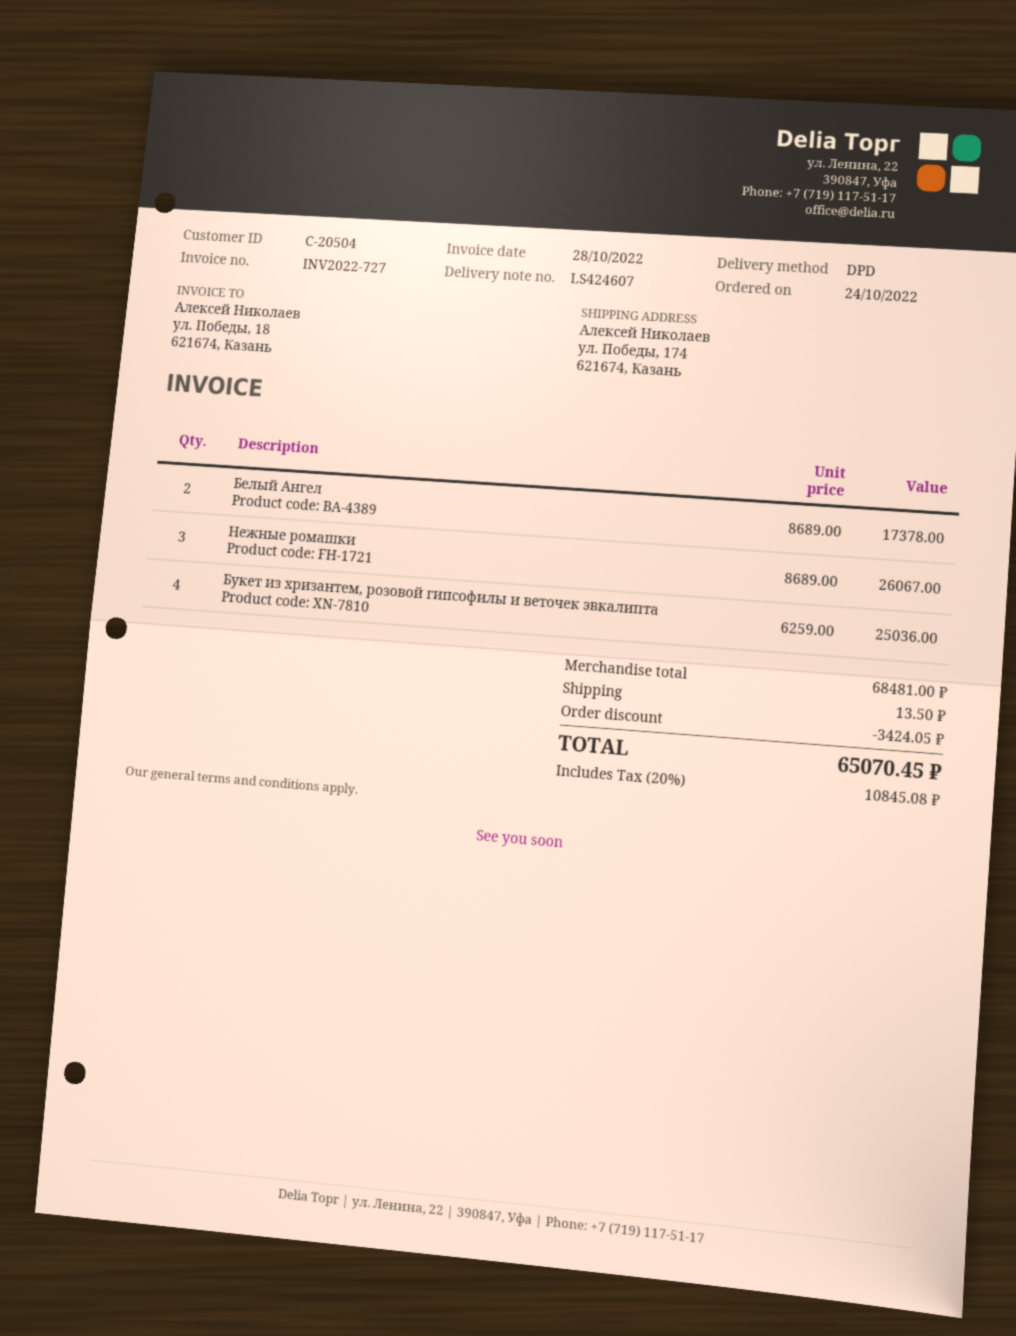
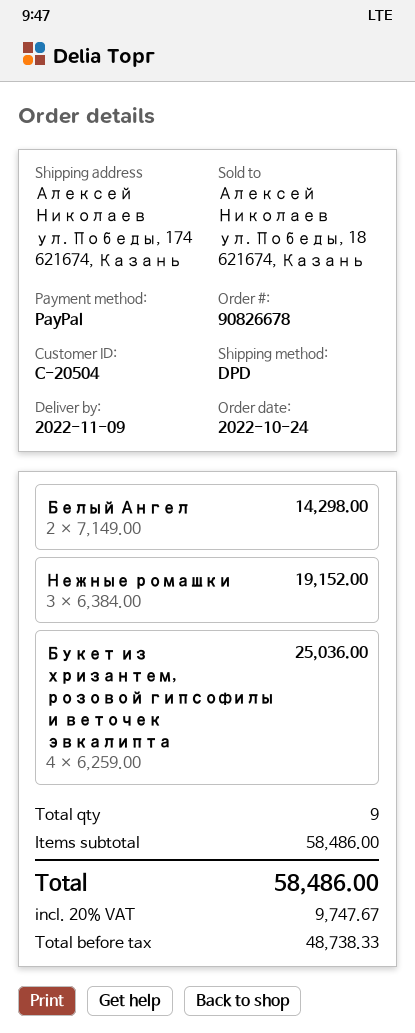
Белый Ангел: 2 x 8689.00 = 17378.00 -> 2 x 7149.00 = 14298.00
Нежные ромашки: 3 x 8689.00 = 26067.00 -> 3 x 6384.00 = 19152.00
subtotal: 68481.00 -> 58486.00
discount: 3424.05 -> none
shipping: 13.50 -> none
tax: 20% = 10845.08 -> 20% = 9747.67
total: 65070.45 -> 58486.00

